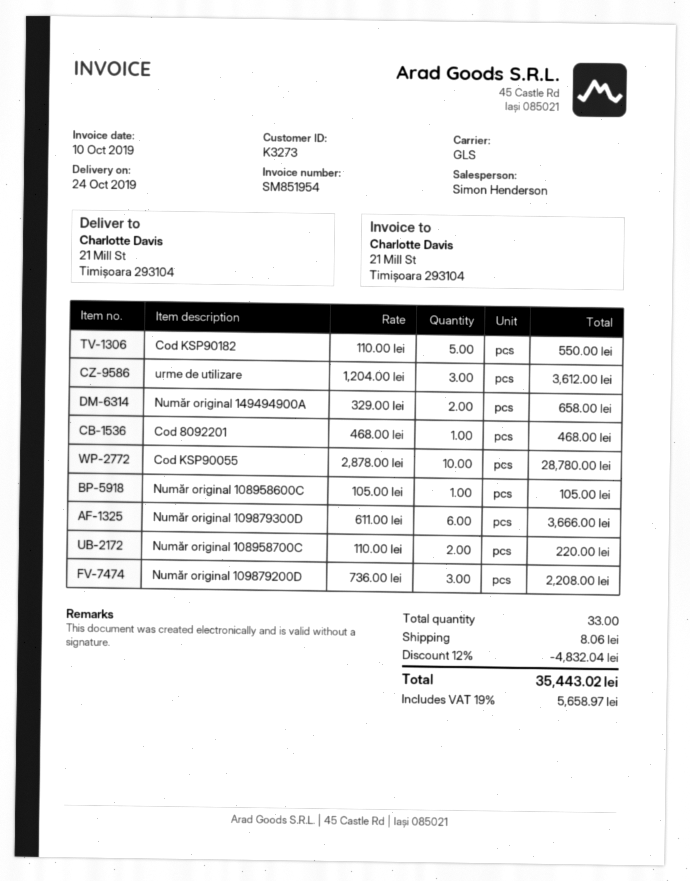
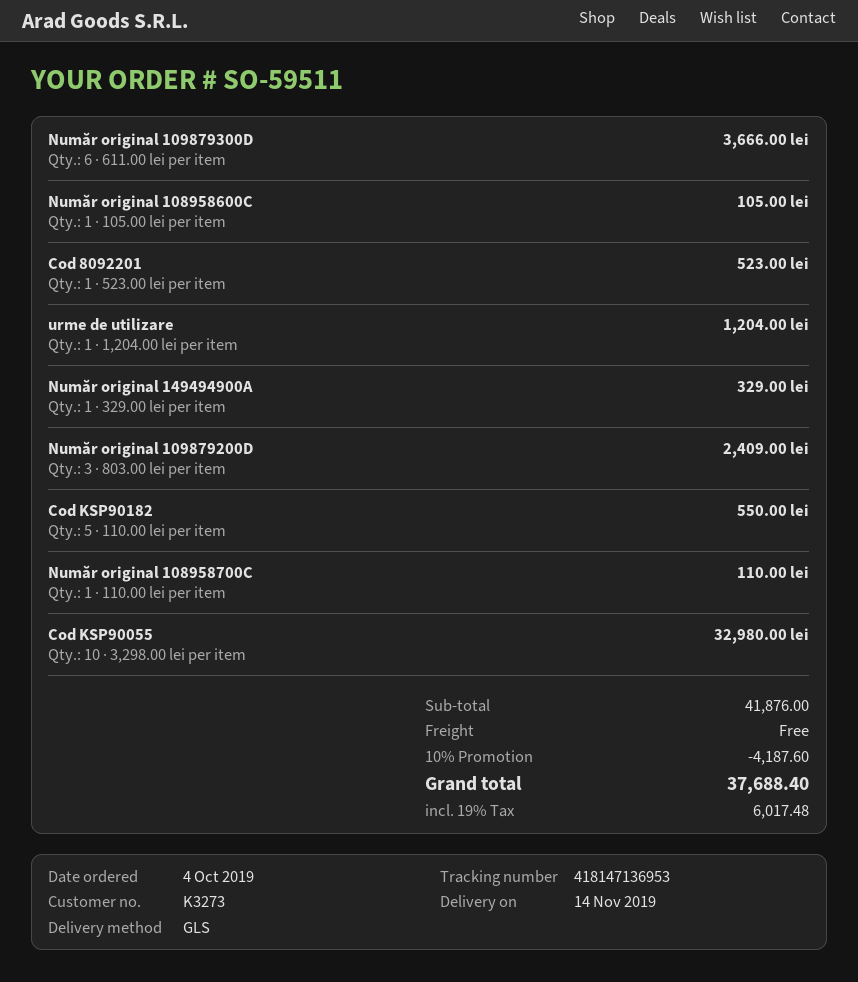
delivery date: 2019-10-24 -> 2019-11-14
urme de utilizare: 3 x 1204.00 = 3612.00 -> 1 x 1204.00 = 1204.00
Număr original 149494900A: 2 x 329.00 = 658.00 -> 1 x 329.00 = 329.00
Cod 8092201: 1 x 468.00 = 468.00 -> 1 x 523.00 = 523.00
Cod KSP90055: 10 x 2878.00 = 28780.00 -> 10 x 3298.00 = 32980.00
Număr original 108958700C: 2 x 110.00 = 220.00 -> 1 x 110.00 = 110.00
Număr original 109879200D: 3 x 736.00 = 2208.00 -> 3 x 803.00 = 2409.00
discount: 12% = 4832.04 -> 10% = 4187.60
shipping: 8.06 -> 0.00
tax: 19% = 5658.97 -> 19% = 6017.48
total: 35443.02 -> 37688.40

